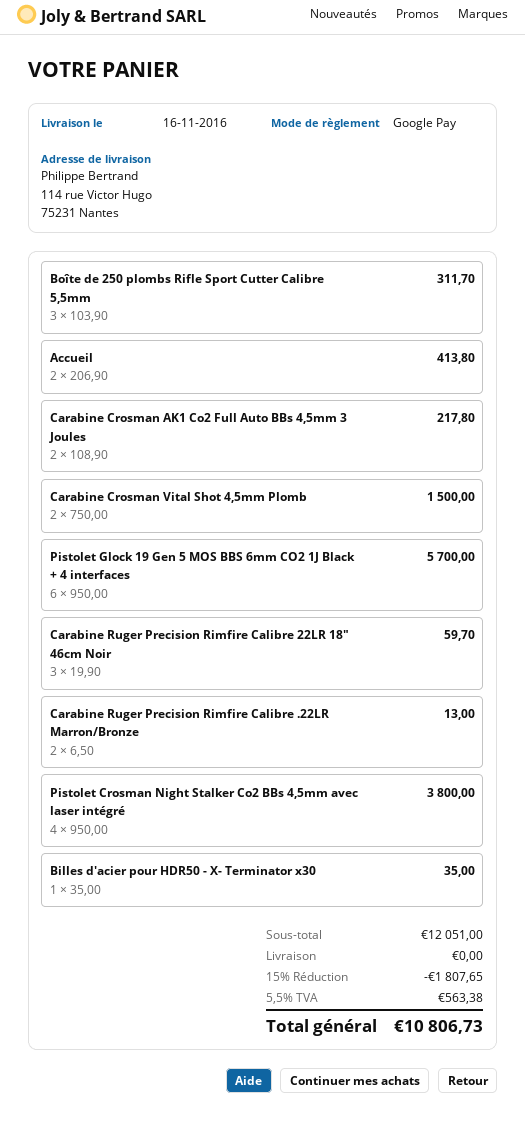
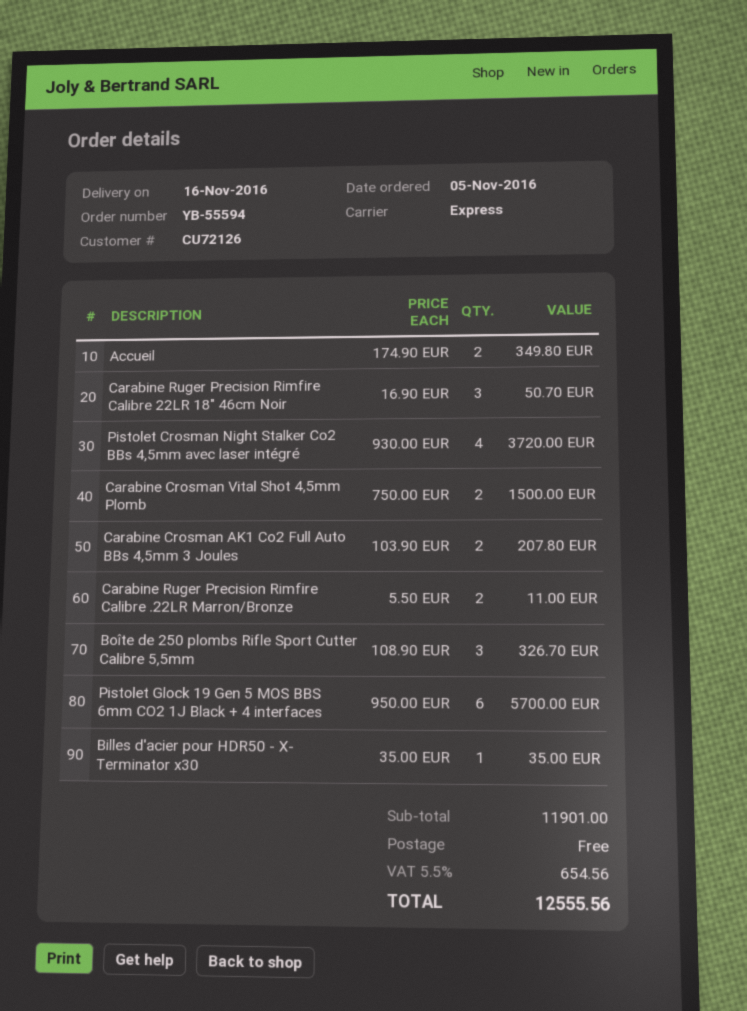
Boîte de 250 plombs Rifle Sport Cutter Calibre 5,5mm: 3 x 103.90 = 311.70 -> 3 x 108.90 = 326.70
Accueil: 2 x 206.90 = 413.80 -> 2 x 174.90 = 349.80
Carabine Crosman AK1 Co2 Full Auto BBs 4,5mm 3 Joules: 2 x 108.90 = 217.80 -> 2 x 103.90 = 207.80
Carabine Ruger Precision Rimfire Calibre 22LR 18" 46cm Noir: 3 x 19.90 = 59.70 -> 3 x 16.90 = 50.70
Carabine Ruger Precision Rimfire Calibre .22LR Marron/Bronze: 2 x 6.50 = 13.00 -> 2 x 5.50 = 11.00
Pistolet Crosman Night Stalker Co2 BBs 4,5mm avec laser intégré: 4 x 950.00 = 3800.00 -> 4 x 930.00 = 3720.00
subtotal: 12051.00 -> 11901.00
discount: 15% = 1807.65 -> none
tax: 5.5% = 563.38 -> 5.5% = 654.56
total: 10806.73 -> 12555.56

